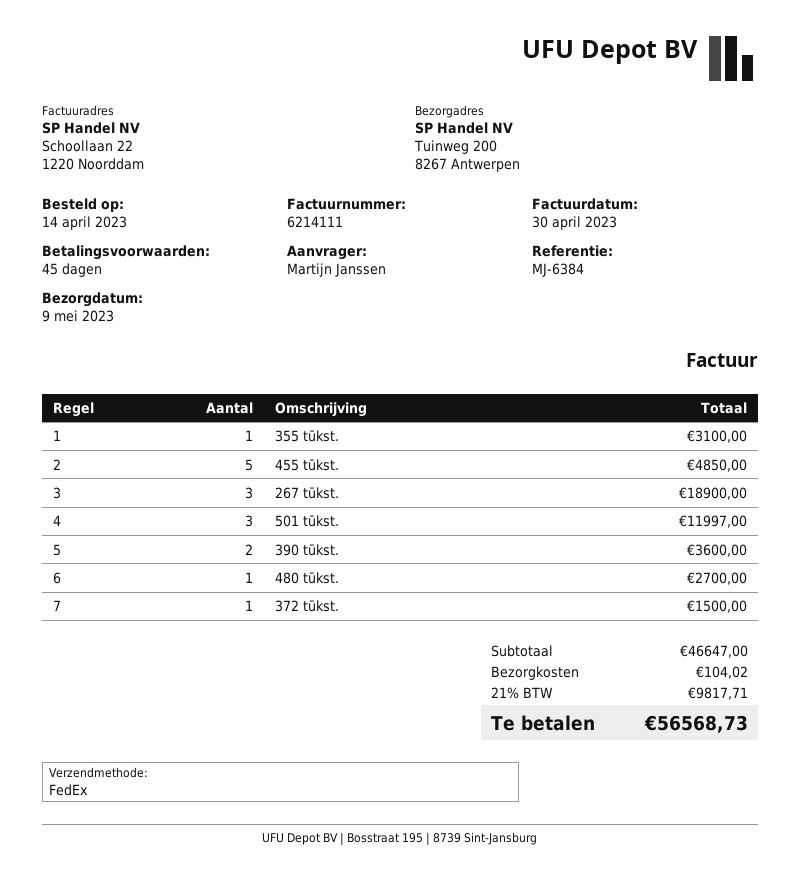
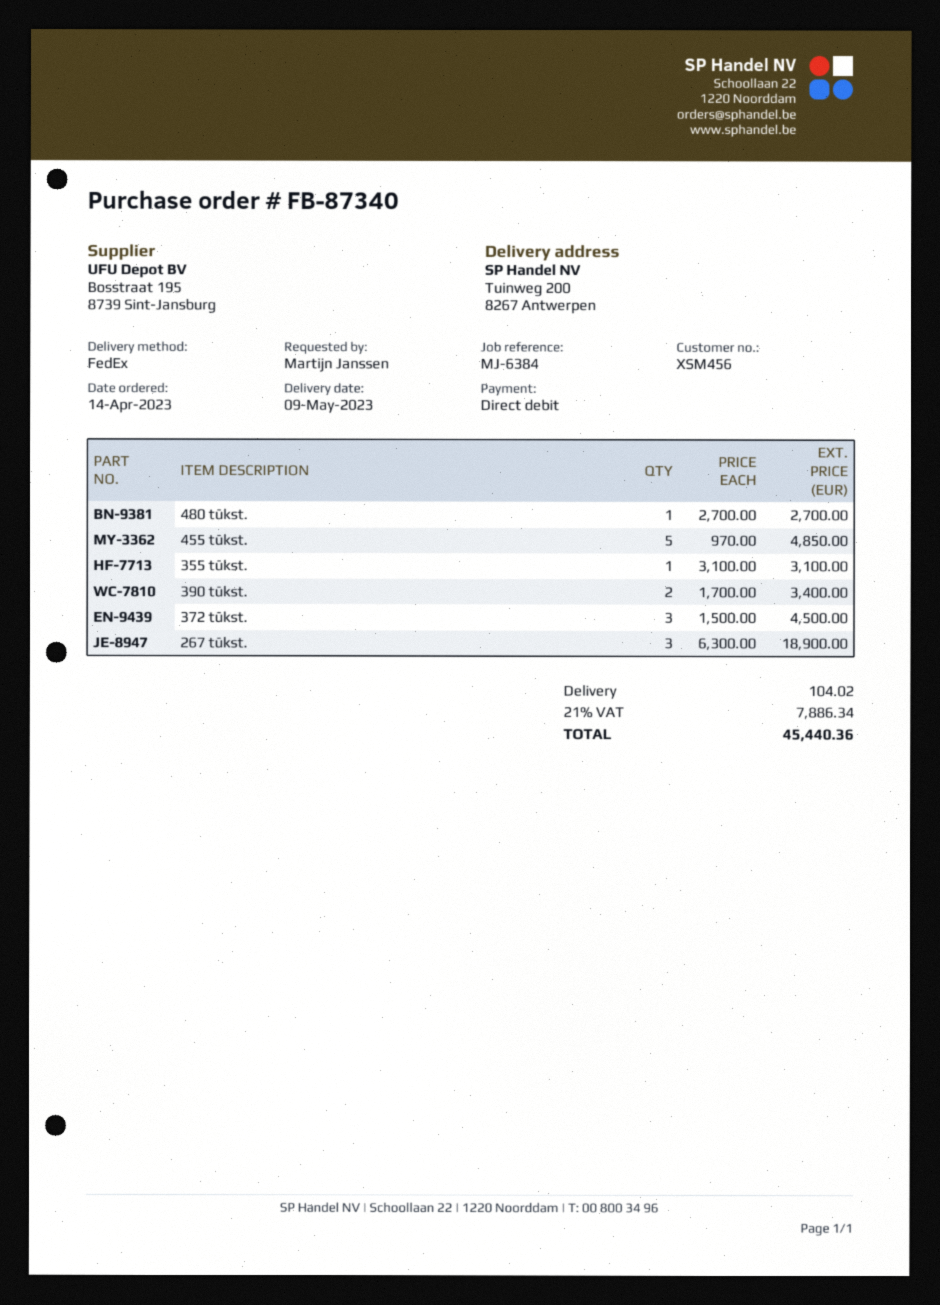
501 tūkst.: 3 for 11997.00 -> none
390 tūkst.: 2 for 3600.00 -> 2 for 3400.00
372 tūkst.: 1 for 1500.00 -> 3 for 4500.00
tax: 21% = 9817.71 -> 21% = 7886.34
total: 56568.73 -> 45440.36

